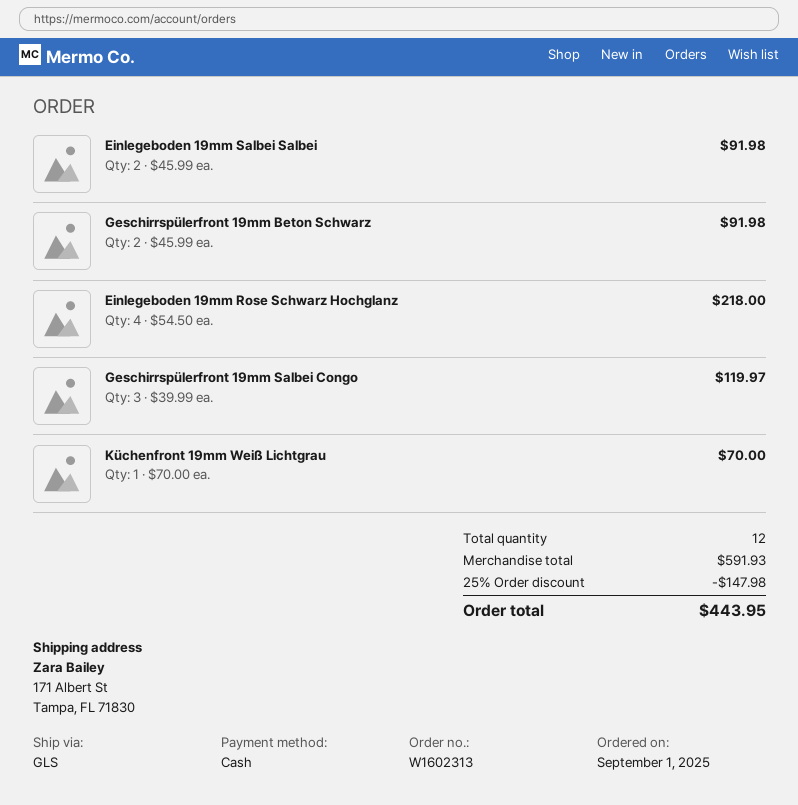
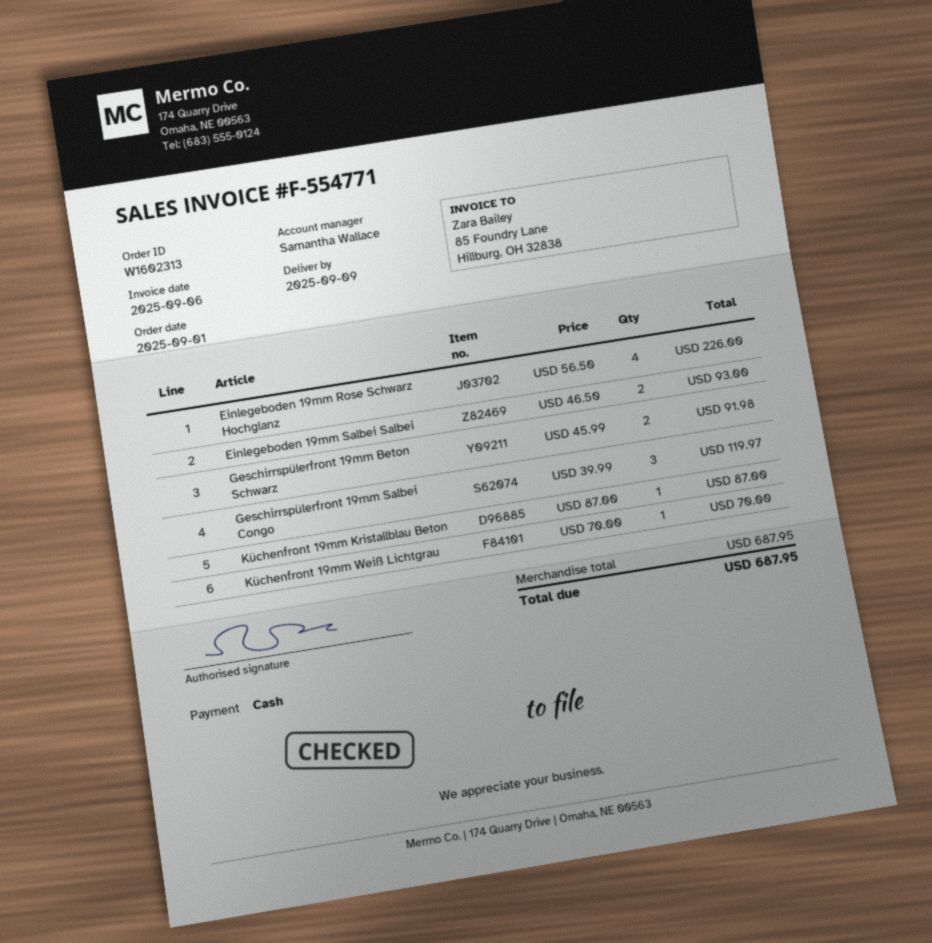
Einlegeboden 19mm Salbei Salbei: 2 x 45.99 = 91.98 -> 2 x 46.50 = 93.00
Einlegeboden 19mm Rose Schwarz Hochglanz: 4 x 54.50 = 218.00 -> 4 x 56.50 = 226.00
Küchenfront 19mm Kristallblau Beton: none -> 1 x 87.00 = 87.00
subtotal: 591.93 -> 687.95
discount: 25% = 147.98 -> none
total: 443.95 -> 687.95

